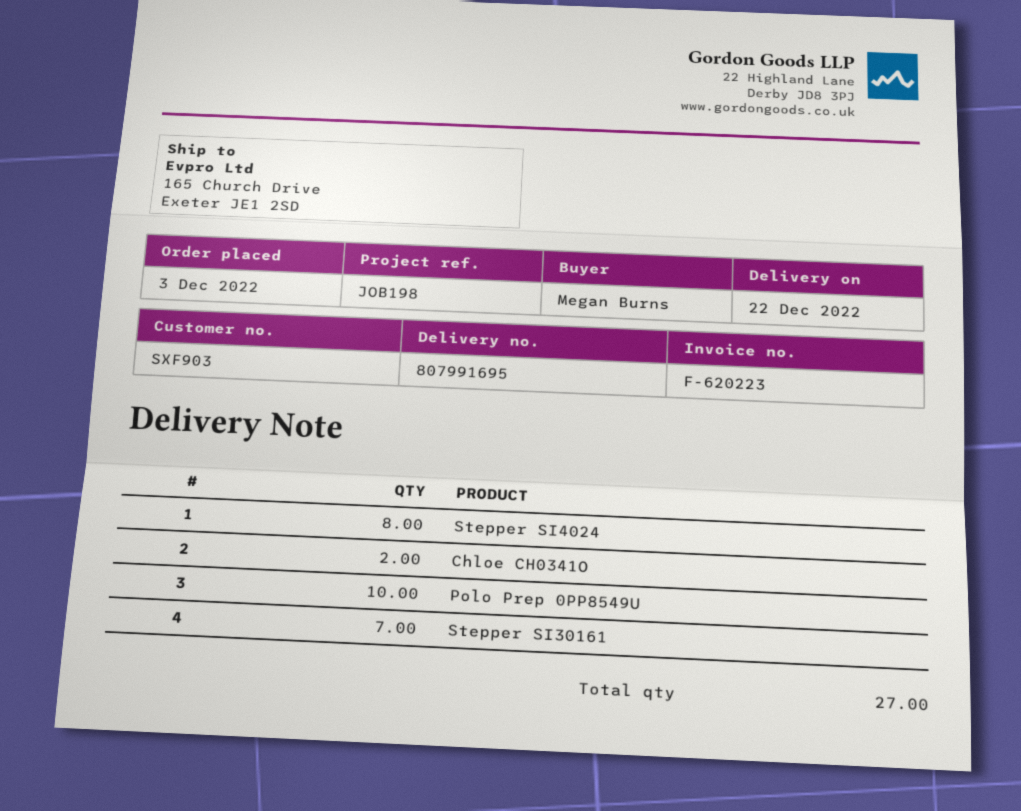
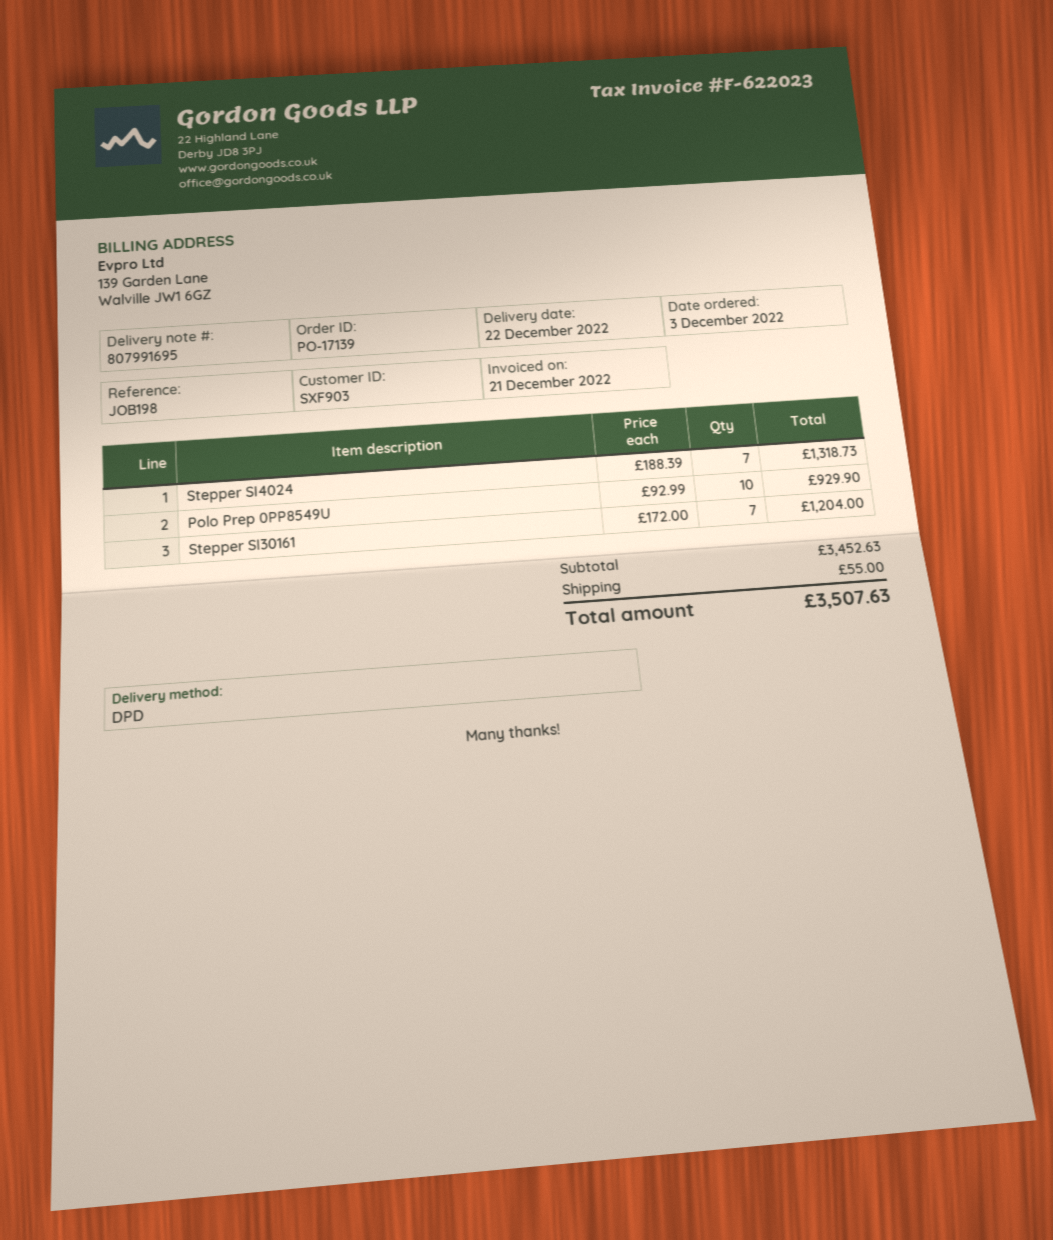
invoice number: F-620223 -> F-622023
Stepper SI4024: 8 -> 7
Chloe CH0341O: 2 -> none

